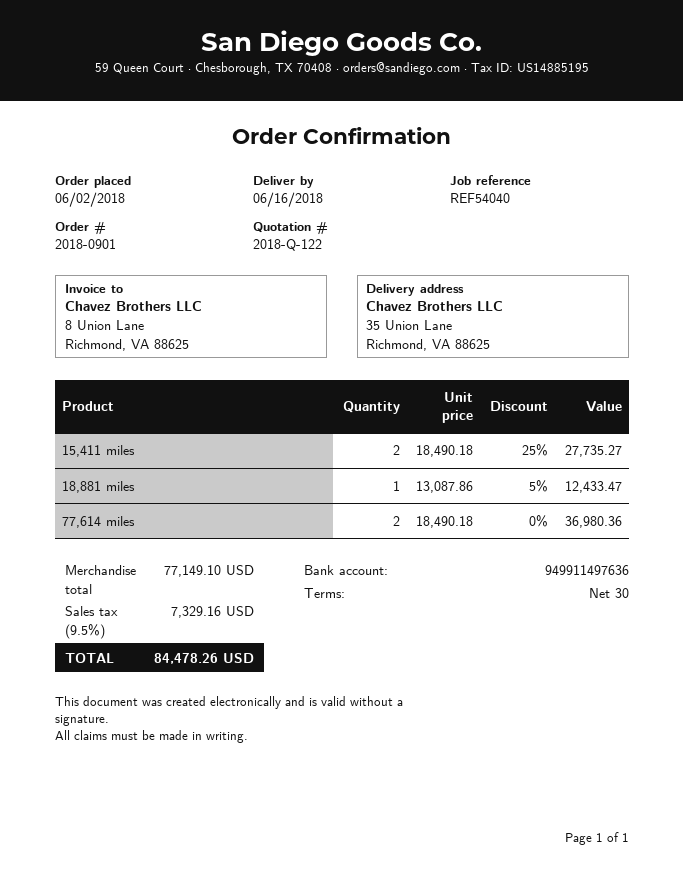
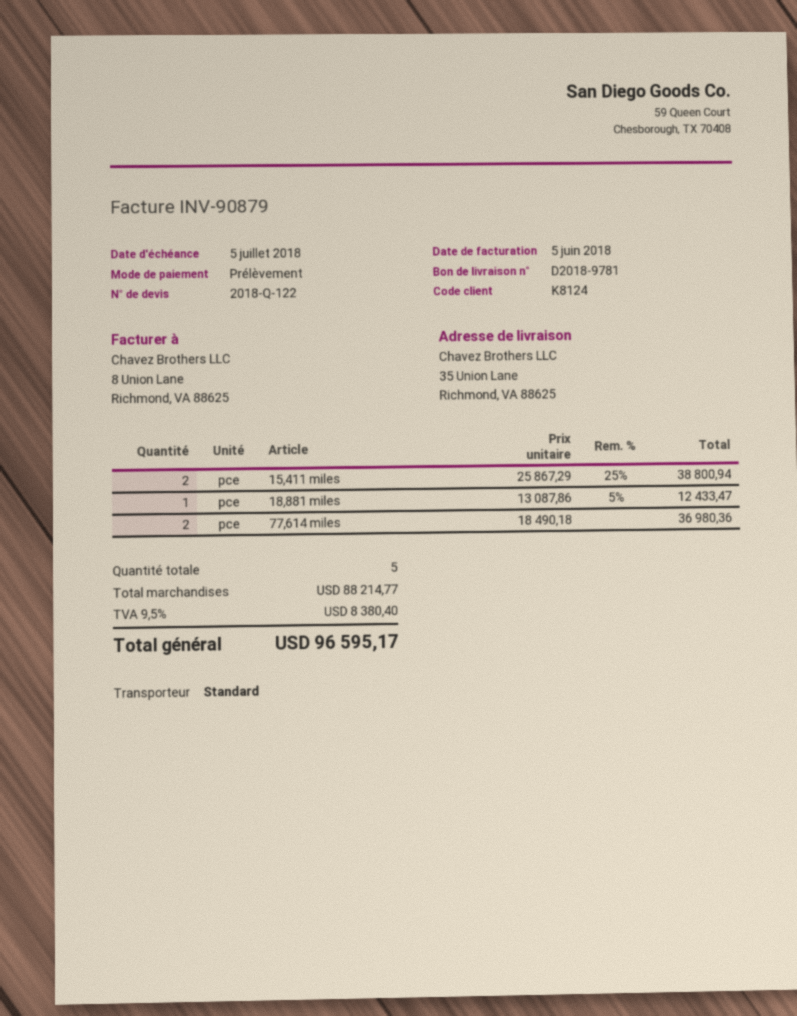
15,411 miles: 2 x 18490.18 - 25% = 27735.27 -> 2 x 25867.29 - 25% = 38800.94
subtotal: 77149.10 -> 88214.77
tax: 9.5% = 7329.16 -> 9.5% = 8380.40
total: 84478.26 -> 96595.17

